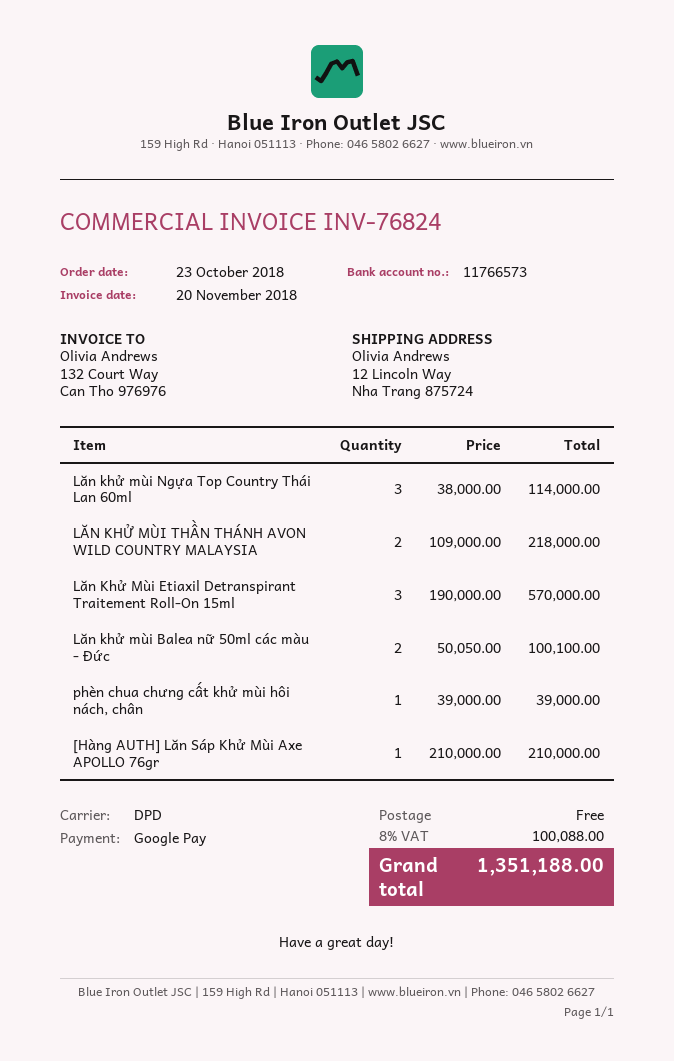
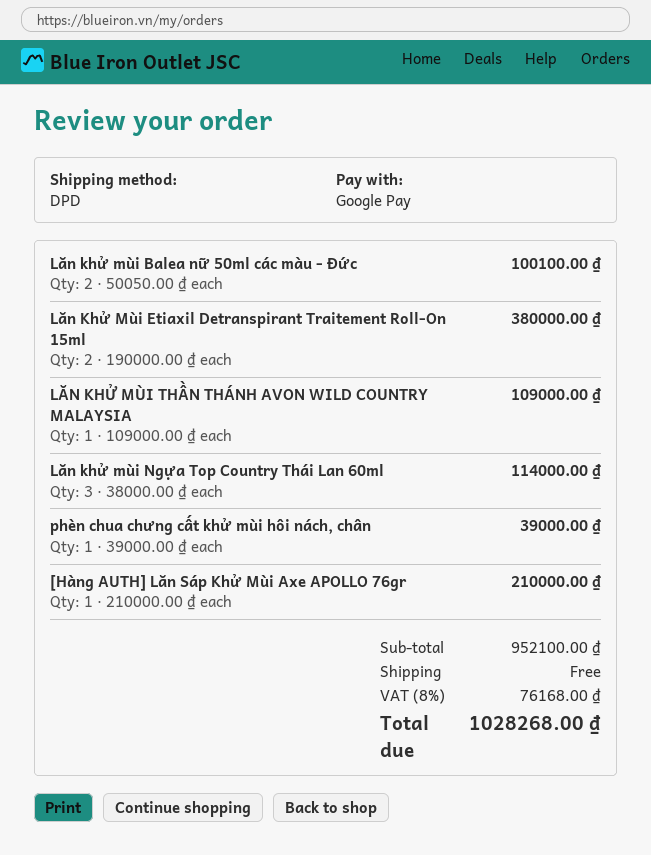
LĂN KHỬ MÙI THẦN THÁNH AVON WILD COUNTRY MALAYSIA: 2 x 109000.00 = 218000.00 -> 1 x 109000.00 = 109000.00
Lăn Khử Mùi Etiaxil Detranspirant Traitement Roll-On 15ml: 3 x 190000.00 = 570000.00 -> 2 x 190000.00 = 380000.00
tax: 8% = 100088.00 -> 8% = 76168.00
total: 1351188.00 -> 1028268.00

